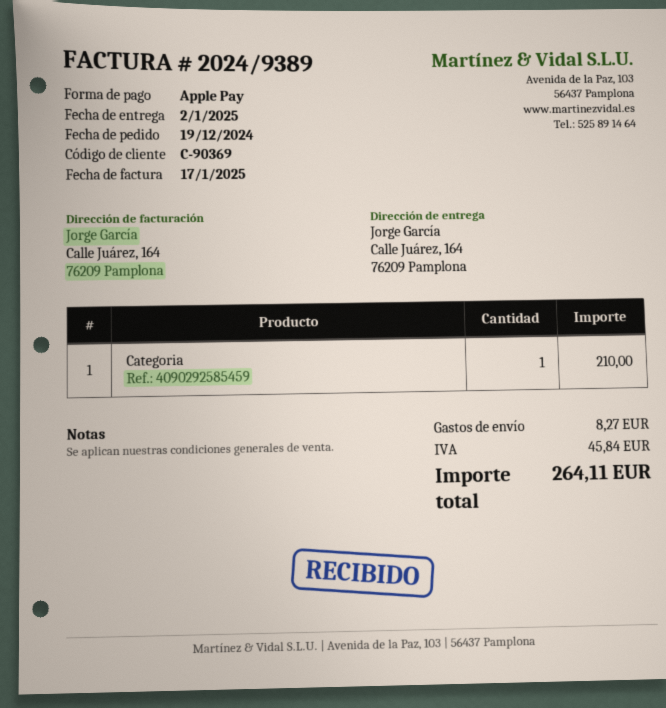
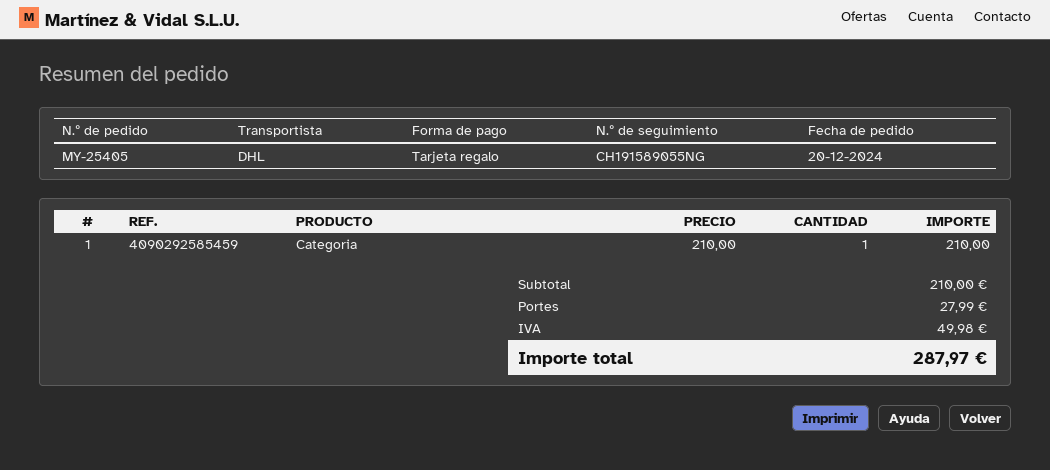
order date: 2024-12-19 -> 2024-12-20
payment method: Apple Pay -> gift card
shipping: 8.27 -> 27.99
tax: 45.84 -> 49.98
total: 264.11 -> 287.97

